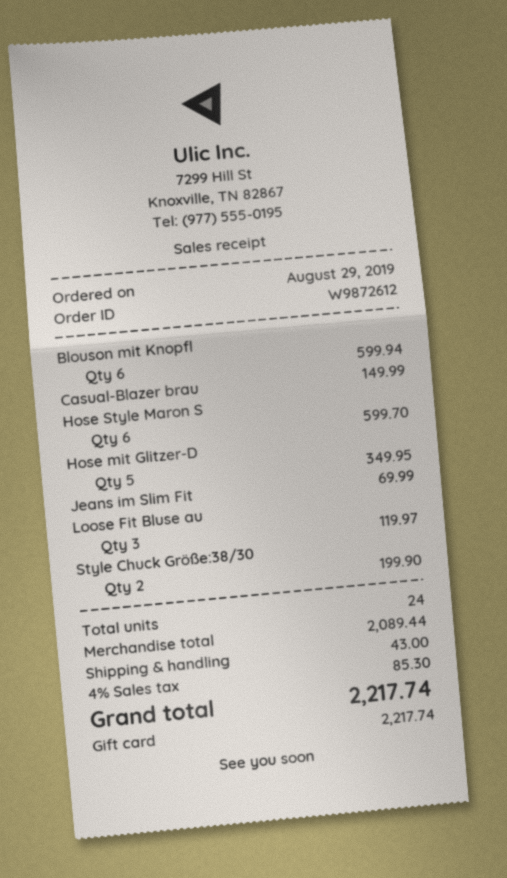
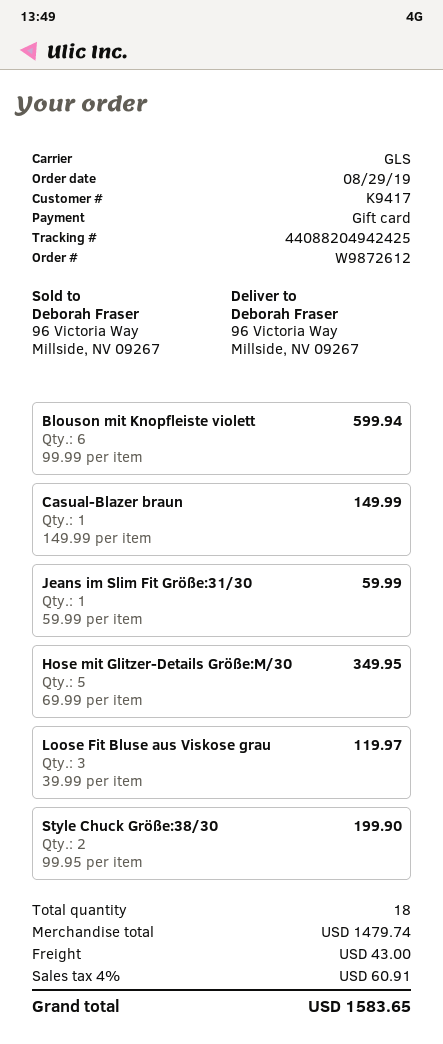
Hose Style Maron S: 6 for 599.70 -> none
Jeans im Slim Fit: 1 for 69.99 -> 1 for 59.99
total quantity: 24 -> 18
subtotal: 2089.44 -> 1479.74
tax: 4% = 85.30 -> 4% = 60.91
total: 2217.74 -> 1583.65

